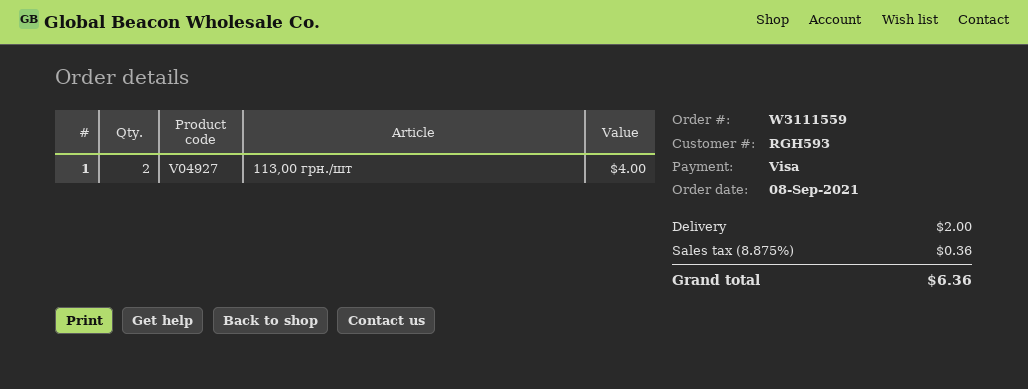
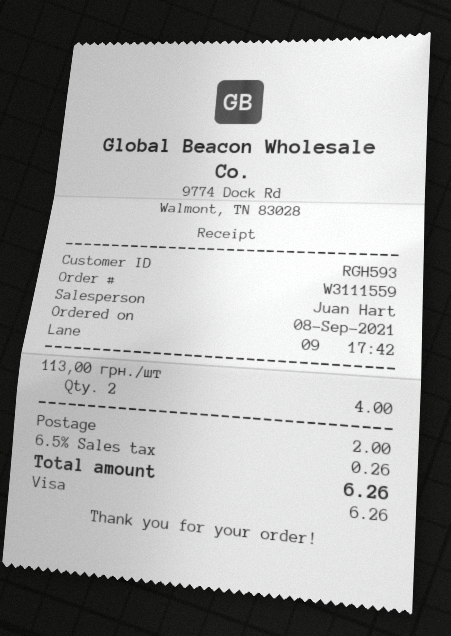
tax: 8.875% = 0.36 -> 6.5% = 0.26
total: 6.36 -> 6.26

